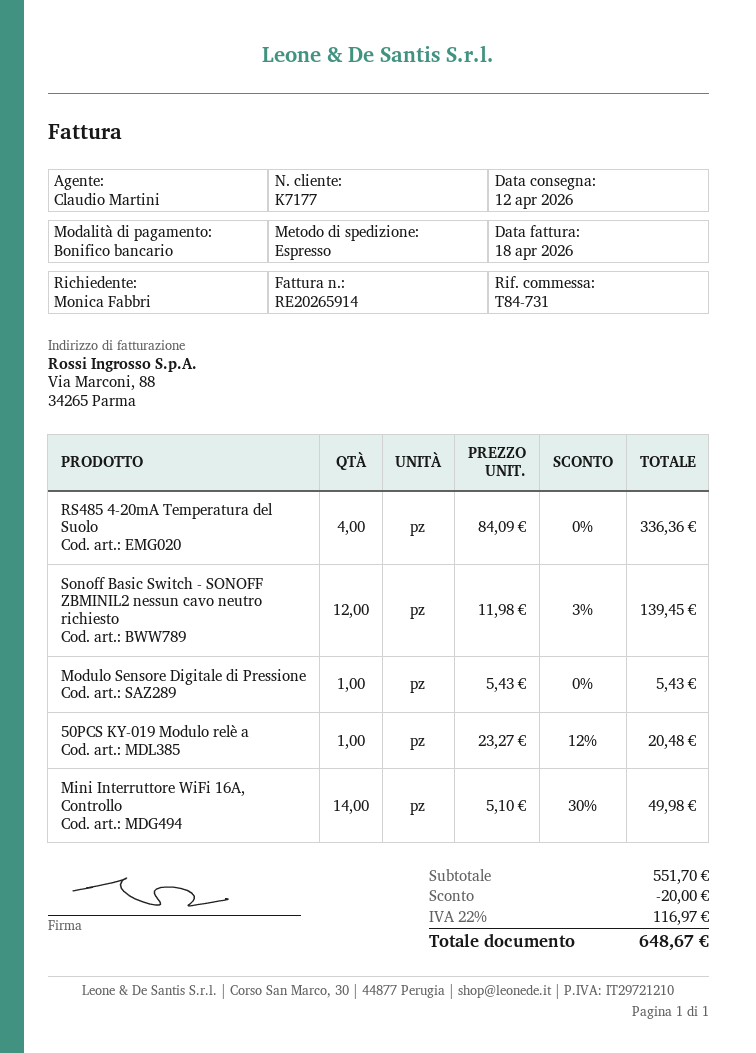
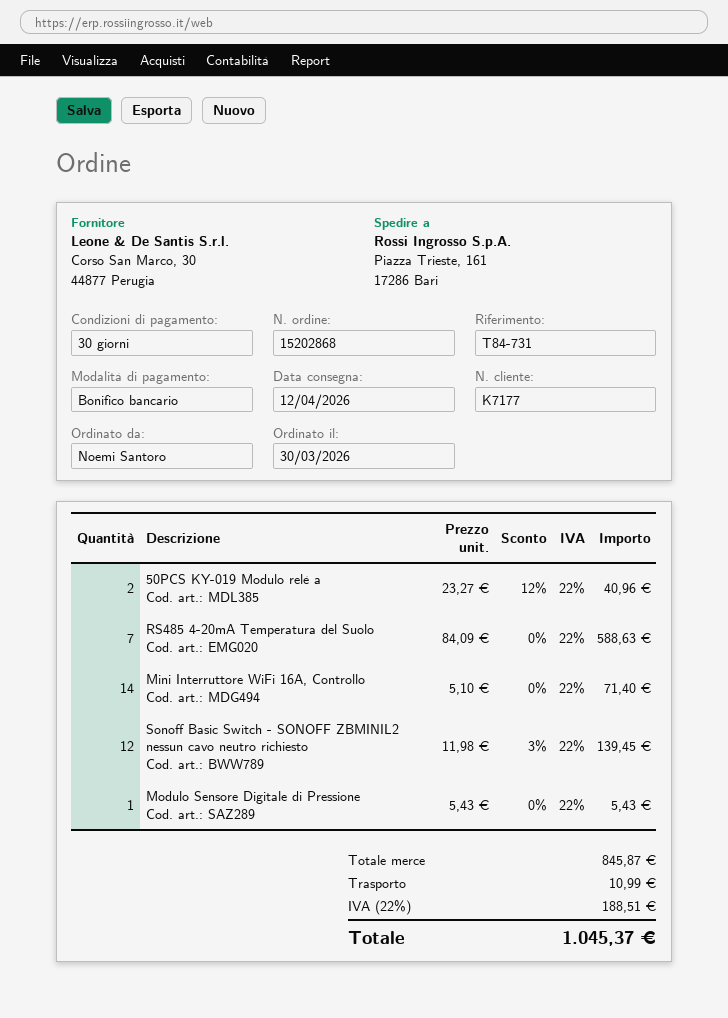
ordered by: Monica Fabbri -> Noemi Santoro
RS485 4-20mA Temperatura del Suolo: 4 x 84.09 = 336.36 -> 7 x 84.09 = 588.63
50PCS KY-019 Modulo relè a: 1 x 23.27 - 12% = 20.48 -> 2 x 23.27 - 12% = 40.96
Mini Interruttore WiFi 16A, Controllo: 14 x 5.10 - 30% = 49.98 -> 14 x 5.10 = 71.40
subtotal: 551.70 -> 845.87
discount: 20.00 -> none
shipping: none -> 10.99
tax: 22% = 116.97 -> 22% = 188.51
total: 648.67 -> 1045.37

